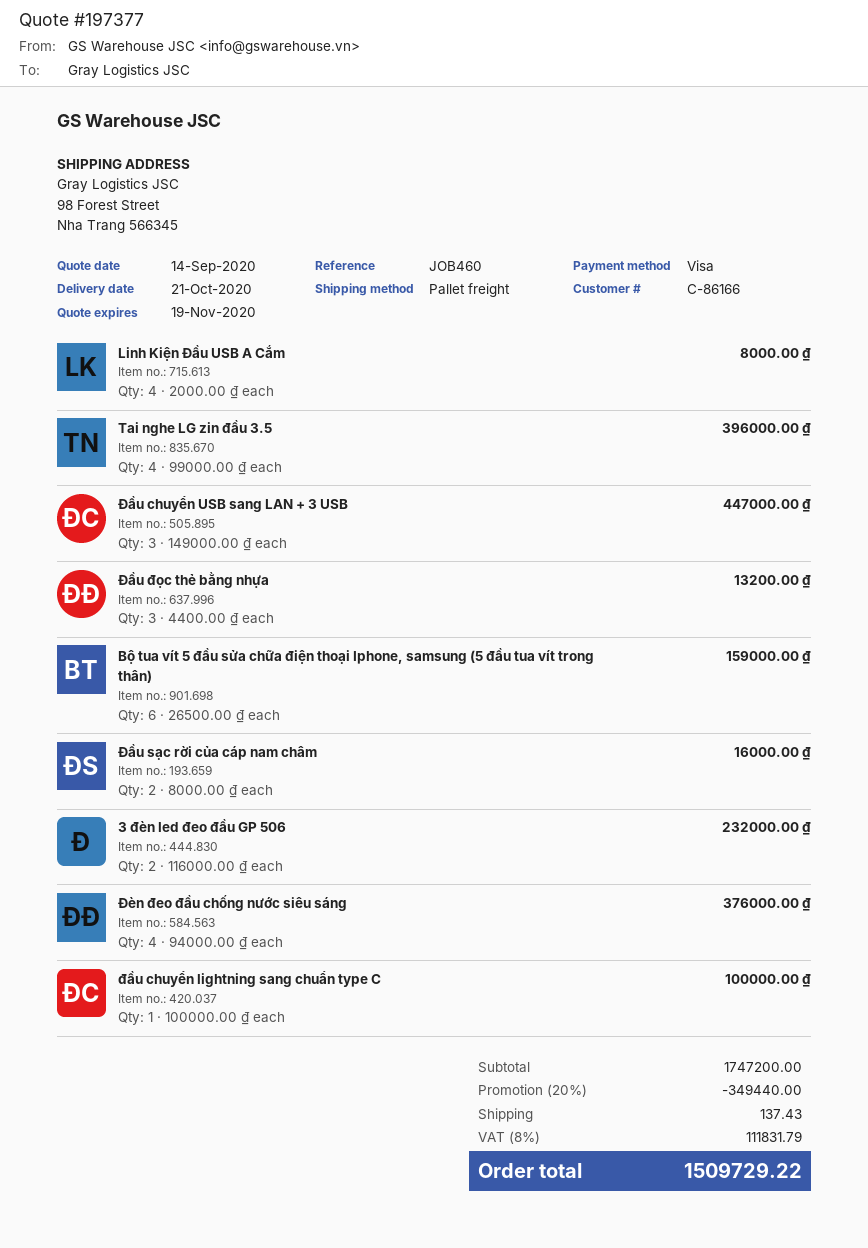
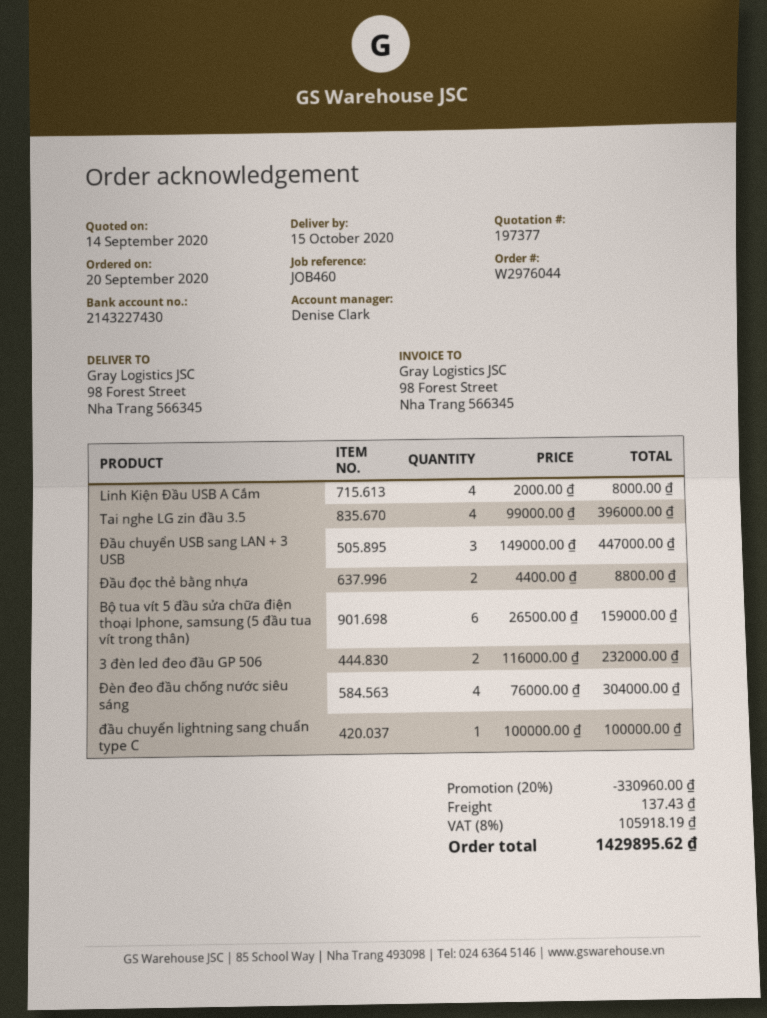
delivery date: 2020-10-21 -> 2020-10-15
Đầu đọc thẻ bằng nhựa: 3 x 4400.00 = 13200.00 -> 2 x 4400.00 = 8800.00
Đầu sạc rời của cáp nam châm: 2 x 8000.00 = 16000.00 -> none
Đèn đeo đầu chống nước siêu sáng: 4 x 94000.00 = 376000.00 -> 4 x 76000.00 = 304000.00
discount: 20% = 349440.00 -> 20% = 330960.00
tax: 8% = 111831.79 -> 8% = 105918.19
total: 1509729.22 -> 1429895.62

